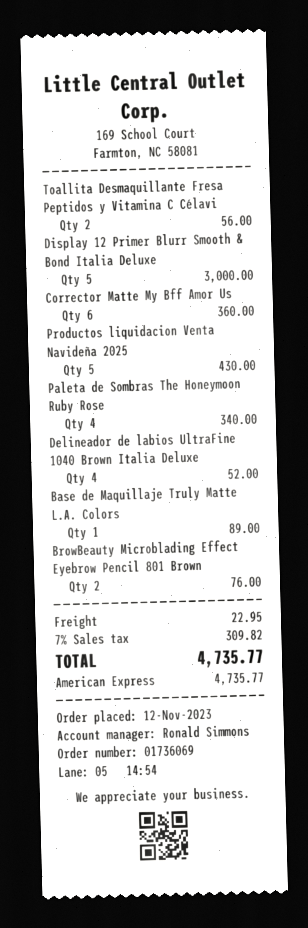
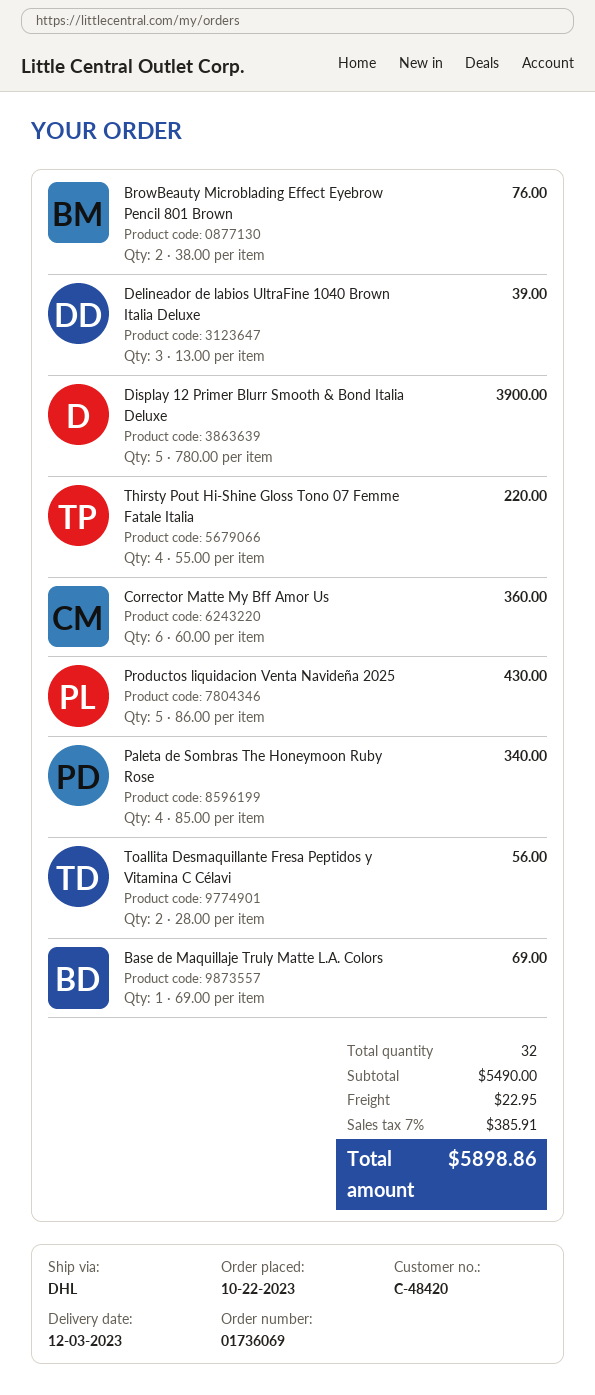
order date: 2023-11-12 -> 2023-10-22
Display 12 Primer Blurr Smooth & Bond Italia Deluxe: 5 for 3000.00 -> 5 for 3900.00
Delineador de labios UltraFine 1040 Brown Italia Deluxe: 4 for 52.00 -> 3 for 39.00
Base de Maquillaje Truly Matte L.A. Colors: 1 for 89.00 -> 1 for 69.00
Thirsty Pout Hi-Shine Gloss Tono 07 Femme Fatale Italia: none -> 4 for 220.00
tax: 7% = 309.82 -> 7% = 385.91
total: 4735.77 -> 5898.86

